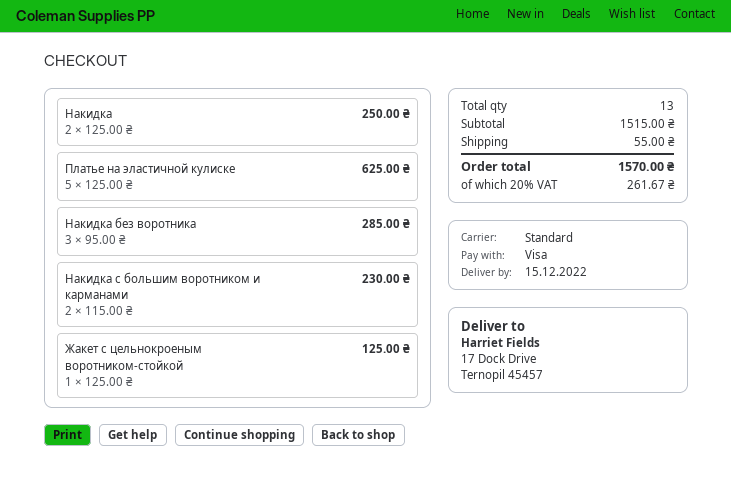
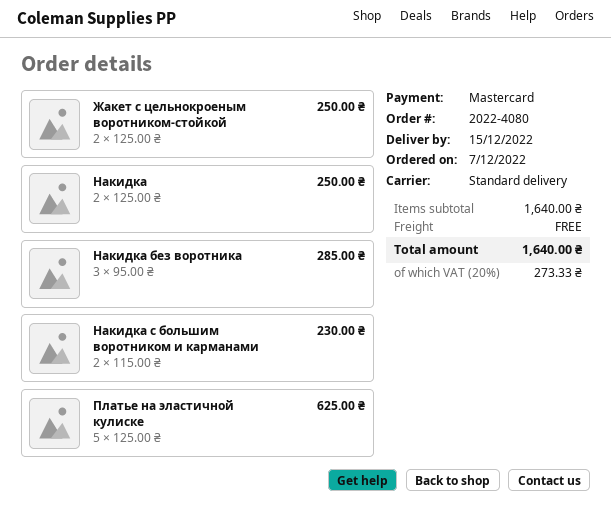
payment method: Visa -> Mastercard
Жакет с цельнокроеным воротником-стойкой: 1 x 125.00 = 125.00 -> 2 x 125.00 = 250.00
subtotal: 1515.00 -> 1640.00
shipping: 55.00 -> 0.00
tax: 20% = 261.67 -> 20% = 273.33
total: 1570.00 -> 1640.00

